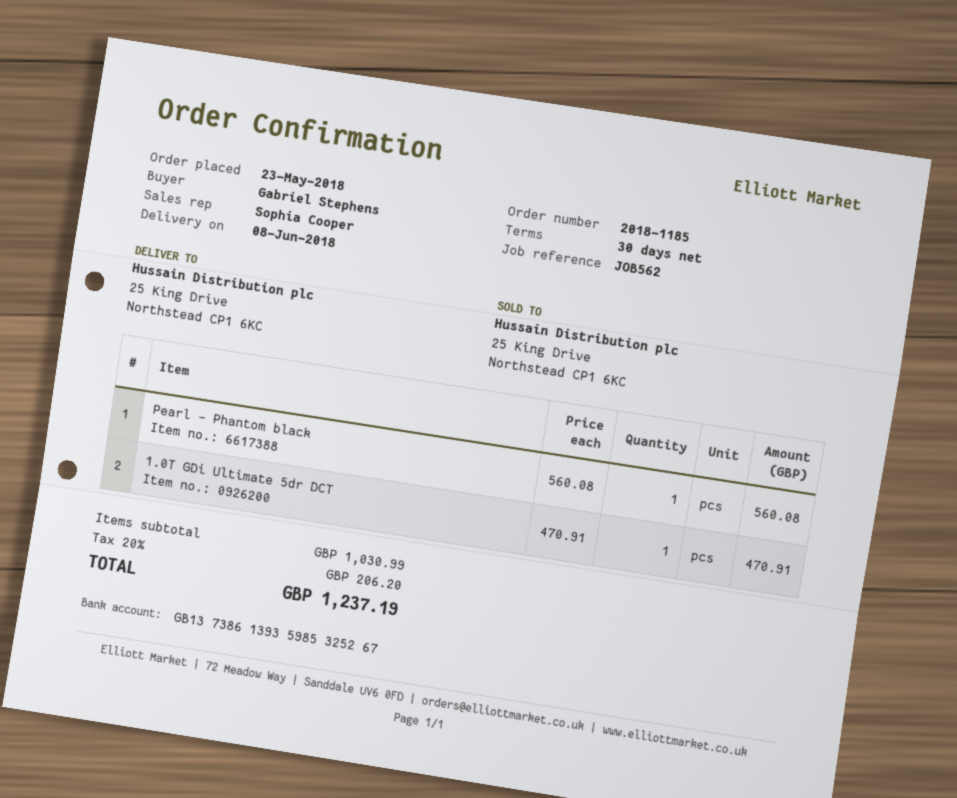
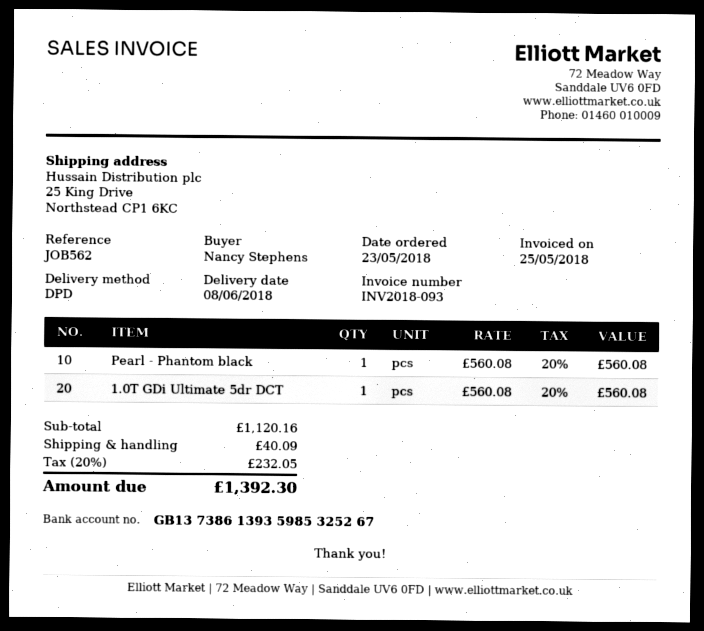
ordered by: Gabriel Stephens -> Nancy Stephens
1.0T GDi Ultimate 5dr DCT: 1 x 470.91 = 470.91 -> 1 x 560.08 = 560.08
subtotal: 1030.99 -> 1120.16
shipping: none -> 40.09
tax: 20% = 206.20 -> 20% = 232.05
total: 1237.19 -> 1392.30

